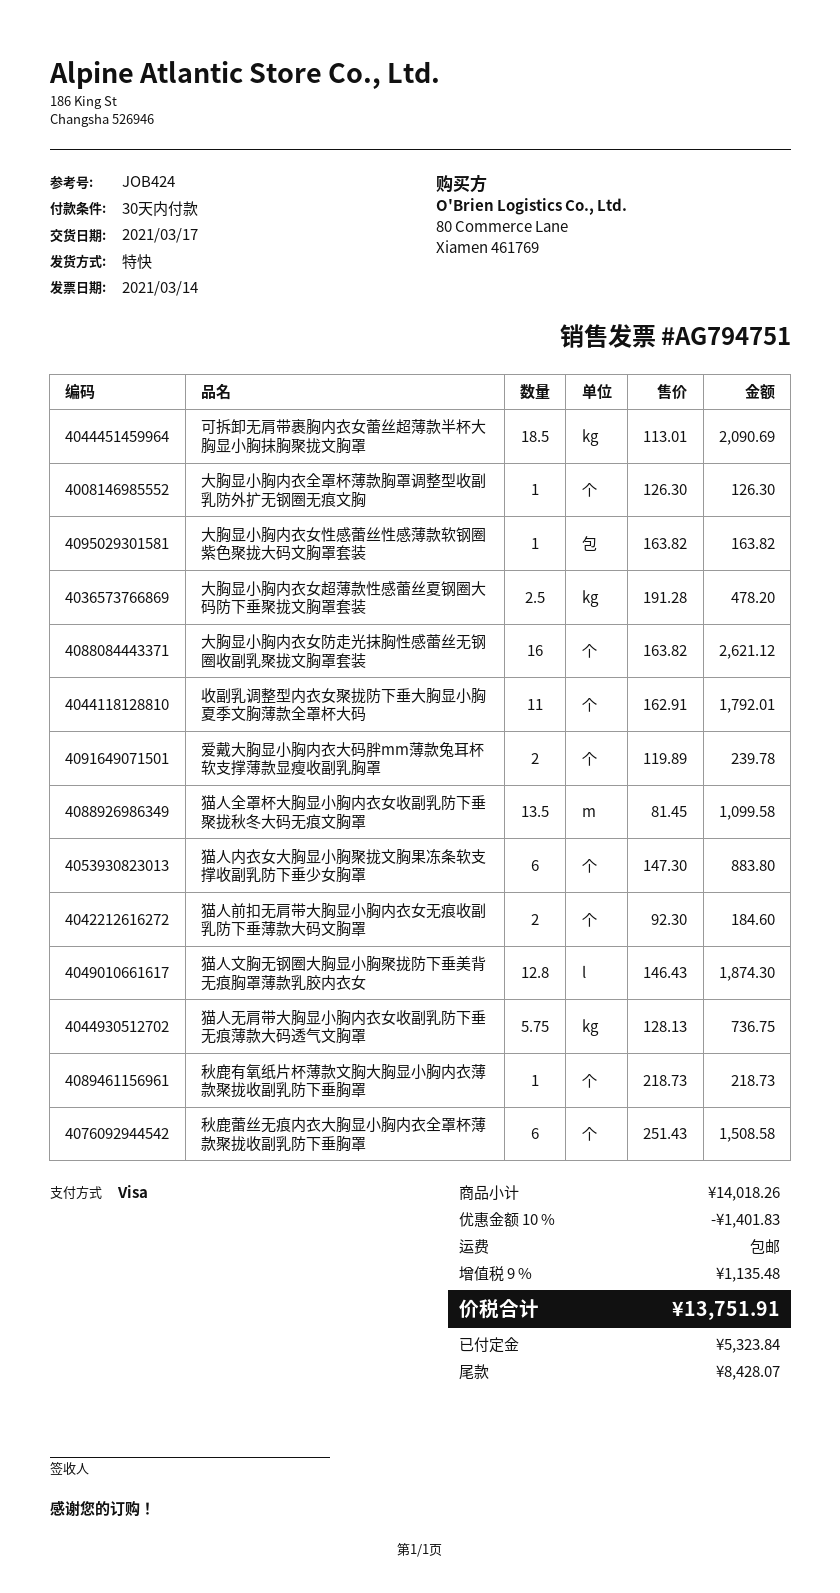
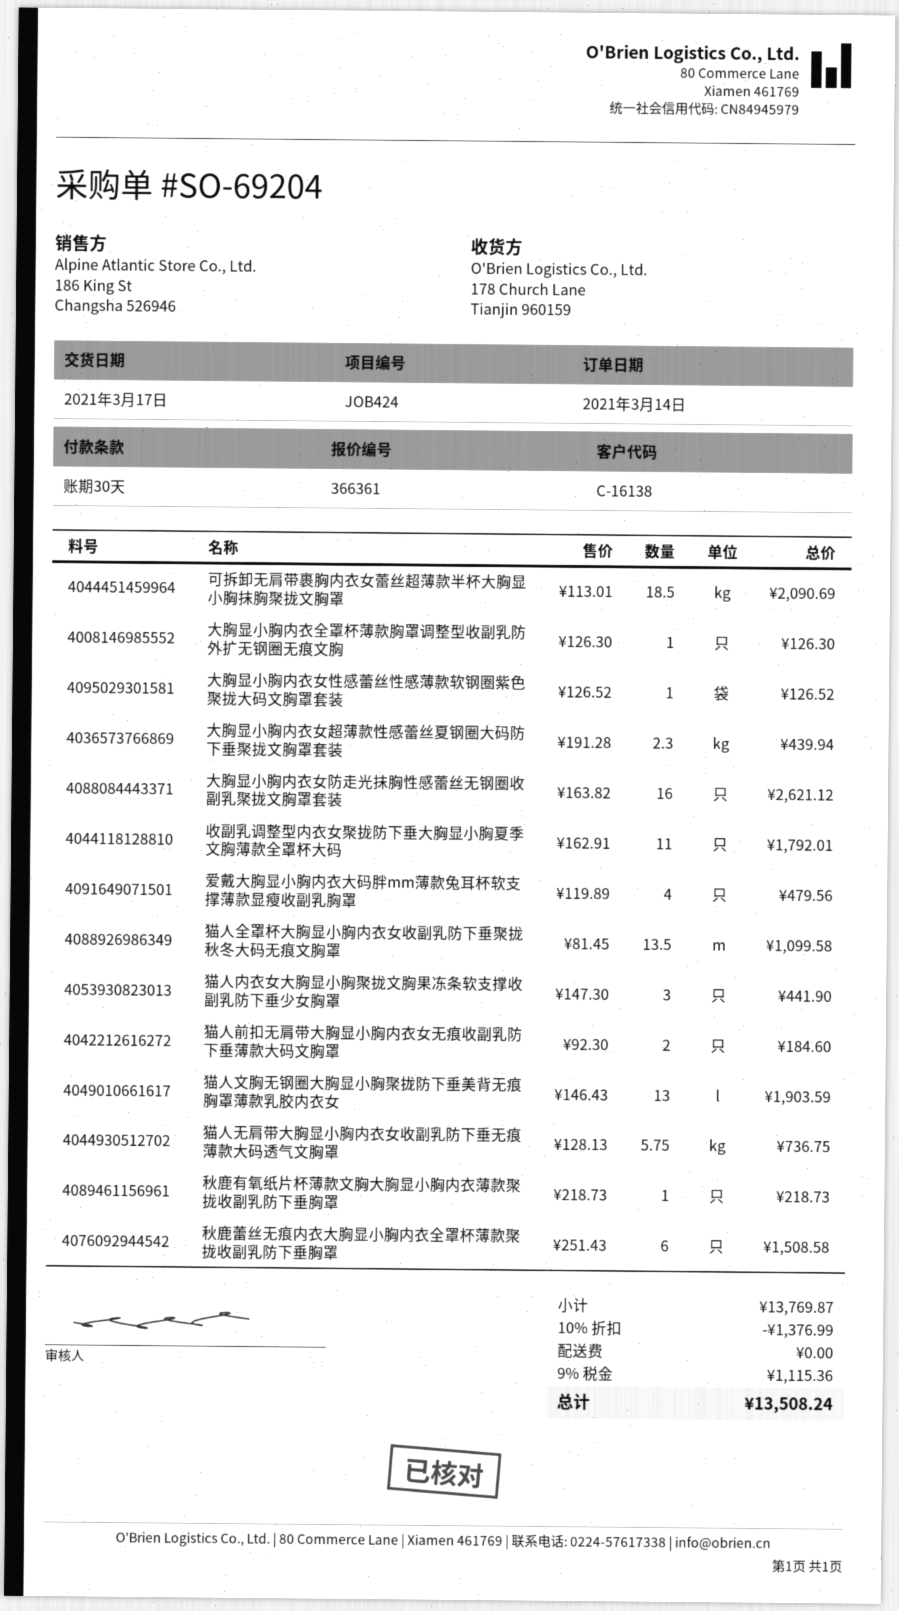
大胸显小胸内衣女性感蕾丝性感薄款软钢圈紫色聚拢大码文胸罩套装: 1 x 163.82 = 163.82 -> 1 x 126.52 = 126.52
大胸显小胸内衣女超薄款性感蕾丝夏钢圈大码防下垂聚拢文胸罩套装: 2.5 x 191.28 = 478.20 -> 2.3 x 191.28 = 439.94
爱戴大胸显小胸内衣大码胖mm薄款兔耳杯软支撑薄款显瘦收副乳胸罩: 2 x 119.89 = 239.78 -> 4 x 119.89 = 479.56
猫人内衣女大胸显小胸聚拢文胸果冻条软支撑收副乳防下垂少女胸罩: 6 x 147.30 = 883.80 -> 3 x 147.30 = 441.90
猫人文胸无钢圈大胸显小胸聚拢防下垂美背无痕胸罩薄款乳胶内衣女: 12.8 x 146.43 = 1874.30 -> 13 x 146.43 = 1903.59
subtotal: 14018.26 -> 13769.87
discount: 10% = 1401.83 -> 10% = 1376.99
tax: 9% = 1135.48 -> 9% = 1115.36
total: 13751.91 -> 13508.24

